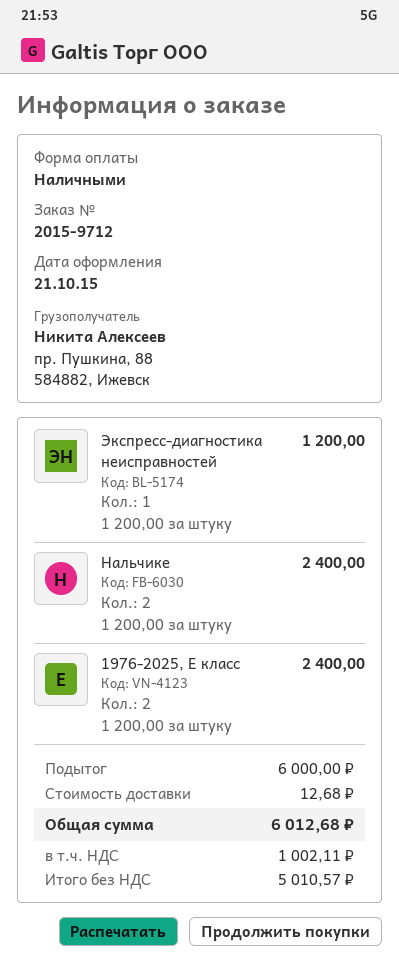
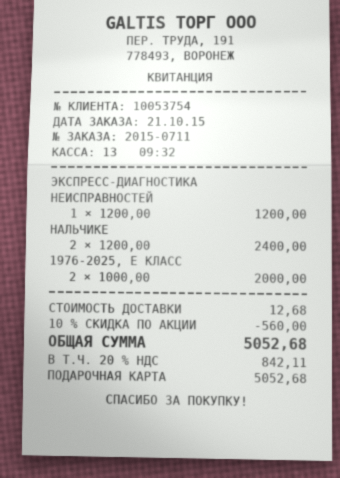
order number: 2015-9712 -> 2015-0711
payment method: cash -> gift card
1976-2025, E класс: 2 x 1200.00 = 2400.00 -> 2 x 1000.00 = 2000.00
discount: none -> 10% = 560.00
tax: 1002.11 -> 842.11
total: 6012.68 -> 5052.68

